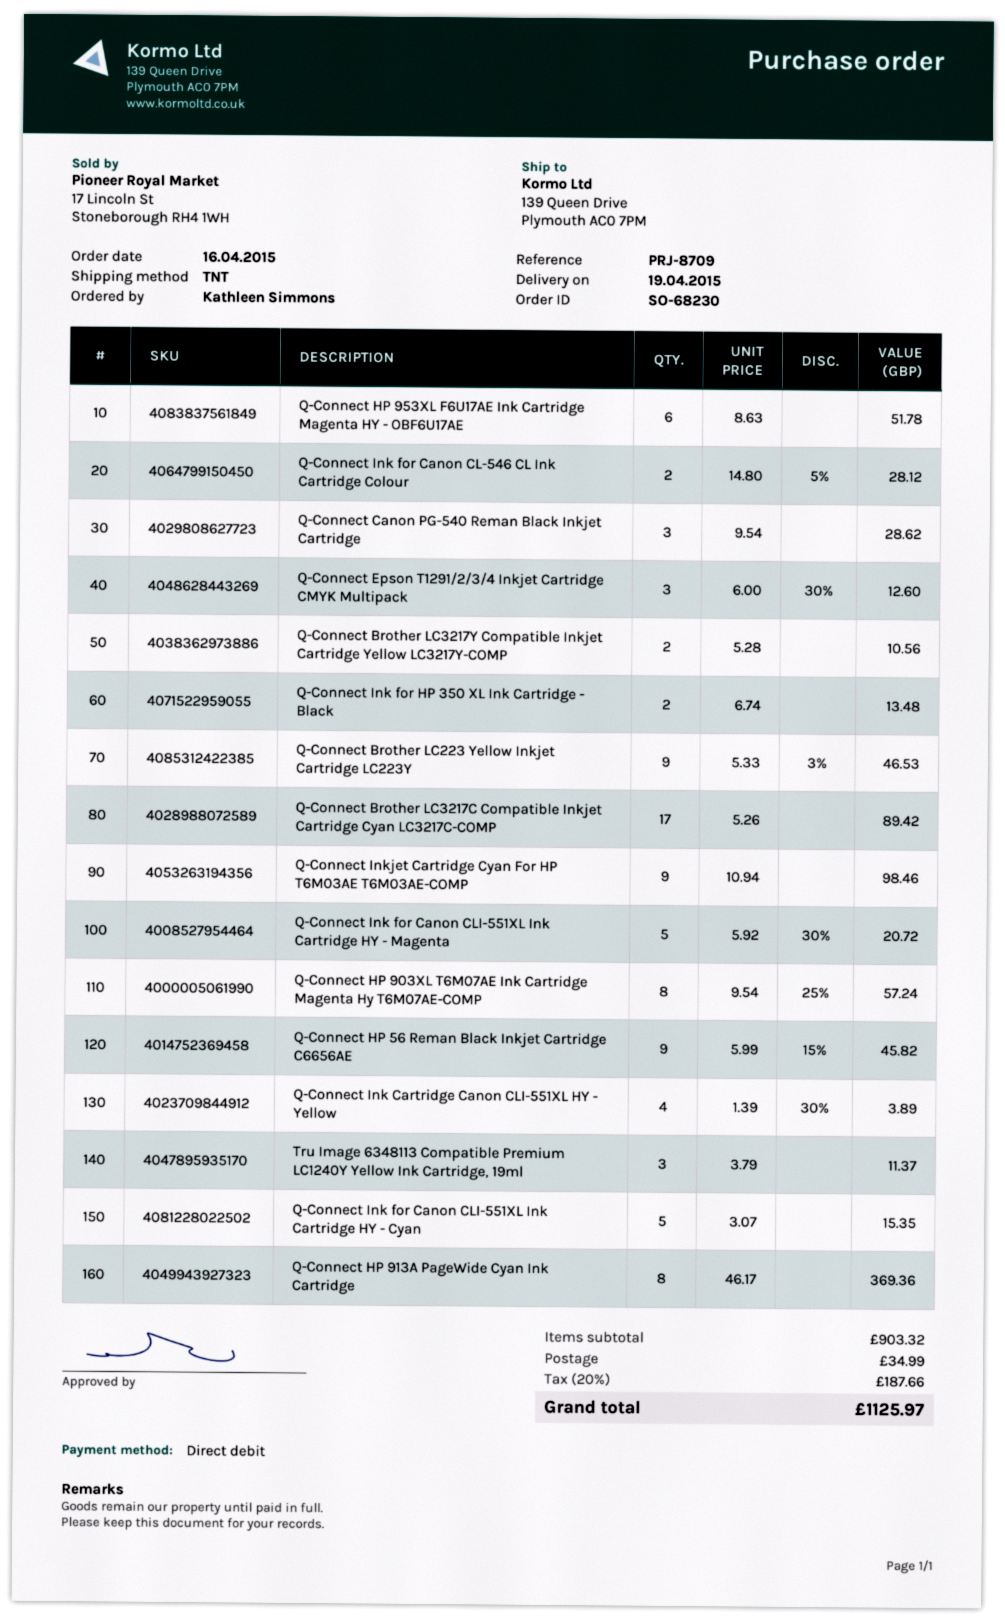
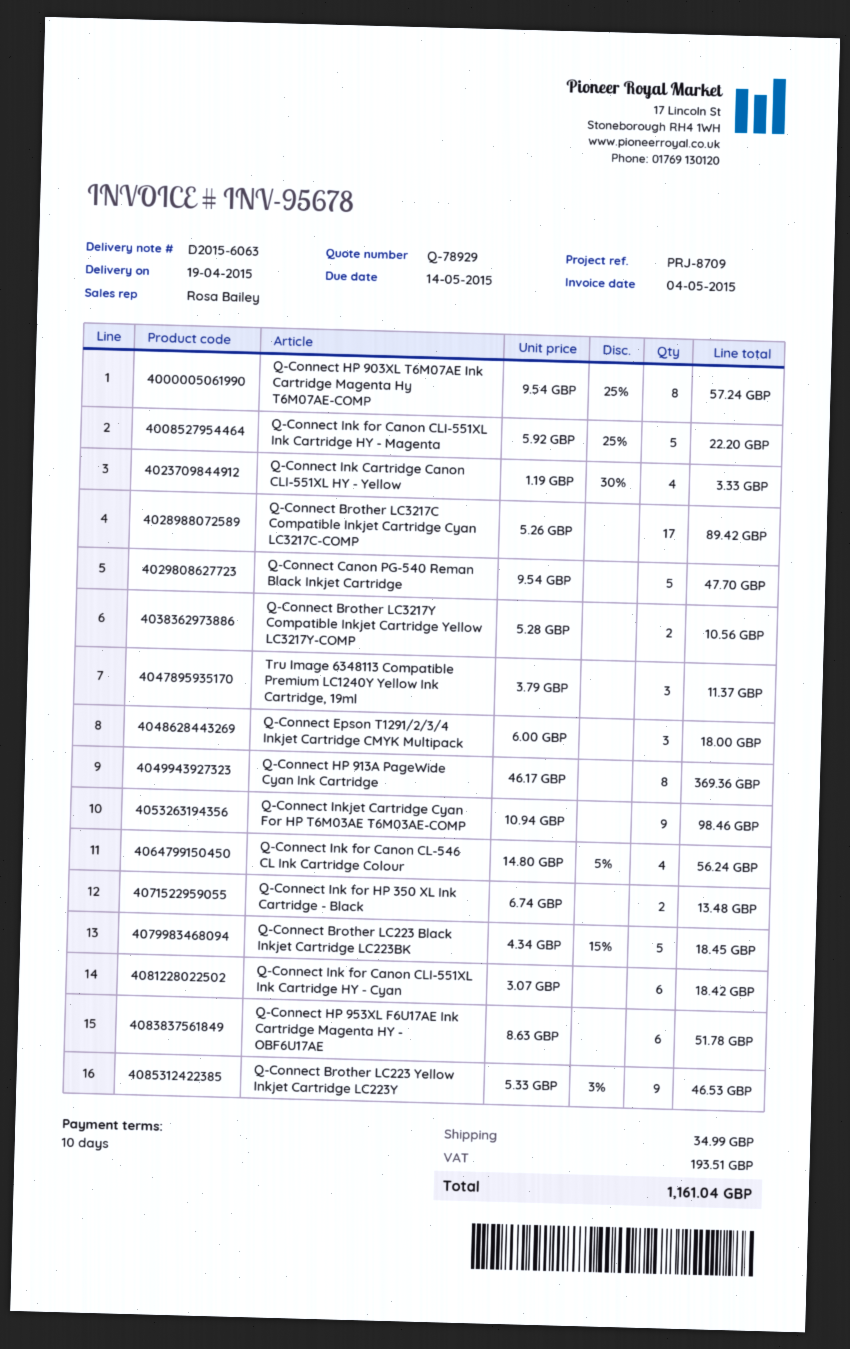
Q-Connect Ink for Canon CL-546 CL Ink Cartridge Colour: 2 x 14.80 - 5% = 28.12 -> 4 x 14.80 - 5% = 56.24
Q-Connect Canon PG-540 Reman Black Inkjet Cartridge: 3 x 9.54 = 28.62 -> 5 x 9.54 = 47.70
Q-Connect Epson T1291/2/3/4 Inkjet Cartridge CMYK Multipack: 3 x 6.00 - 30% = 12.60 -> 3 x 6.00 = 18.00
Q-Connect Ink for Canon CLI-551XL Ink Cartridge HY - Magenta: 5 x 5.92 - 30% = 20.72 -> 5 x 5.92 - 25% = 22.20
Q-Connect HP 56 Reman Black Inkjet Cartridge C6656AE: 9 x 5.99 - 15% = 45.82 -> none
Q-Connect Ink Cartridge Canon CLI-551XL HY - Yellow: 4 x 1.39 - 30% = 3.89 -> 4 x 1.19 - 30% = 3.33
Q-Connect Ink for Canon CLI-551XL Ink Cartridge HY - Cyan: 5 x 3.07 = 15.35 -> 6 x 3.07 = 18.42
Q-Connect Brother LC223 Black Inkjet Cartridge LC223BK: none -> 5 x 4.34 - 15% = 18.45
tax: 187.66 -> 193.51
total: 1125.97 -> 1161.04

